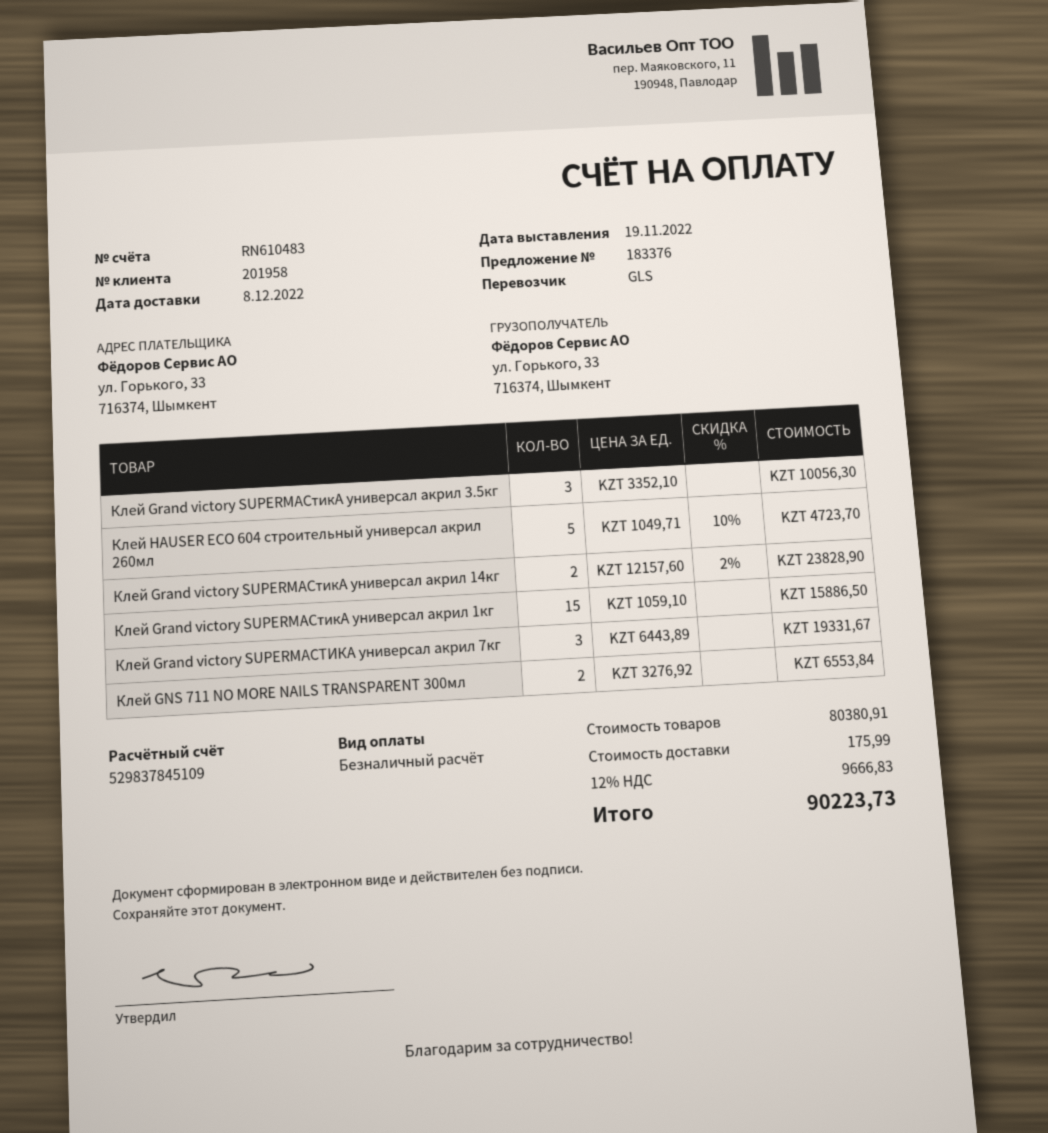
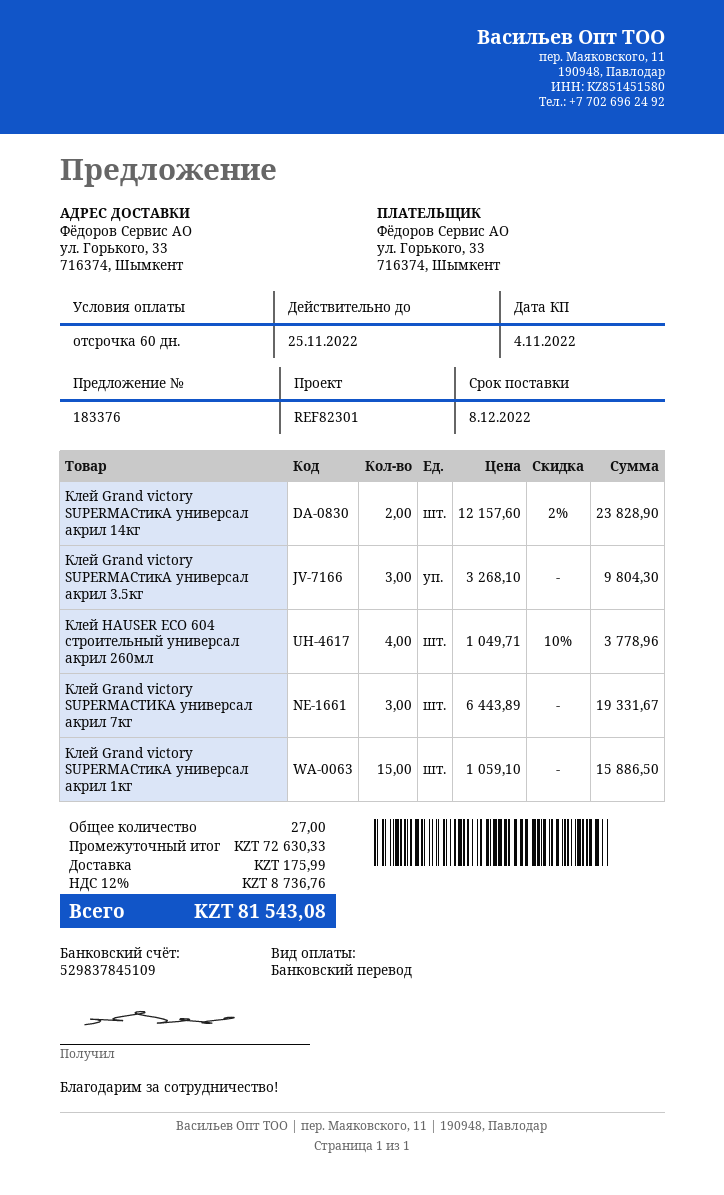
Клей Grand victory SUPERМАСтикА универсал акрил 3.5кг: 3 x 3352.10 = 10056.30 -> 3 x 3268.10 = 9804.30
Клей HAUSER ECO 604 строительный универсал акрил 260мл: 5 x 1049.71 - 10% = 4723.70 -> 4 x 1049.71 - 10% = 3778.96
Клей GNS 711 NO MORE NAILS TRANSPARENT 300мл: 2 x 3276.92 = 6553.84 -> none
subtotal: 80380.91 -> 72630.33
tax: 12% = 9666.83 -> 12% = 8736.76
total: 90223.73 -> 81543.08

